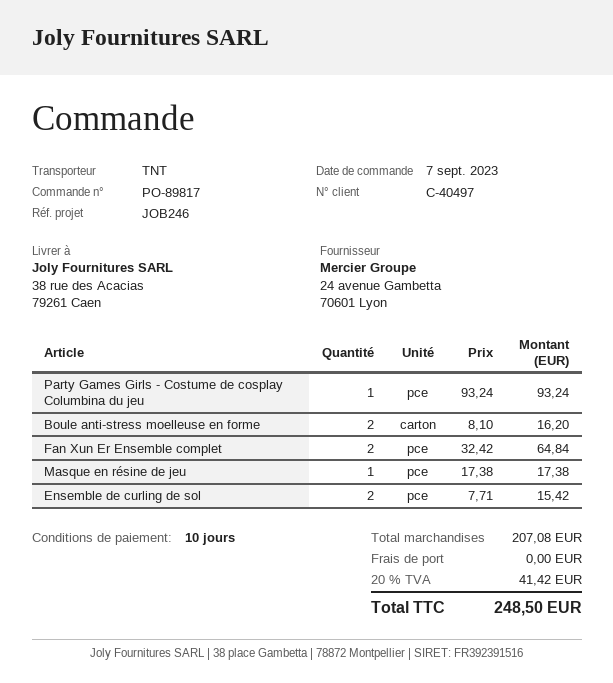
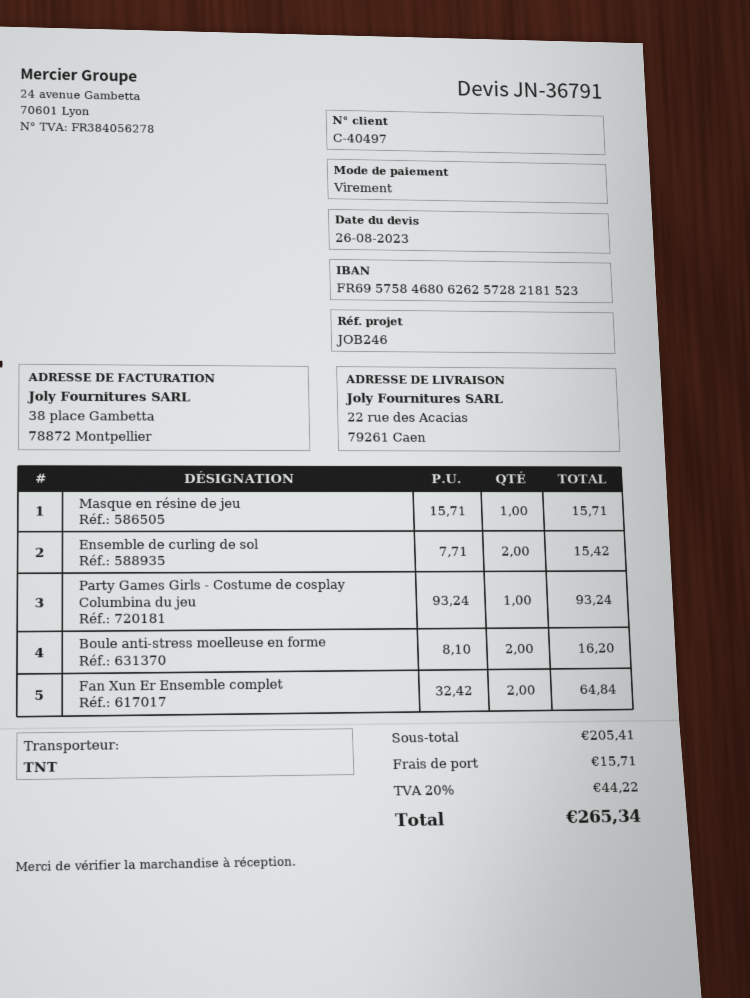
ship to: 38 rue des Acacias, 79261 Caen -> 22 rue des Acacias, 79261 Caen
Masque en résine de jeu: 1 x 17.38 = 17.38 -> 1 x 15.71 = 15.71
subtotal: 207.08 -> 205.41
shipping: 0.00 -> 15.71
tax: 20% = 41.42 -> 20% = 44.22
total: 248.50 -> 265.34

